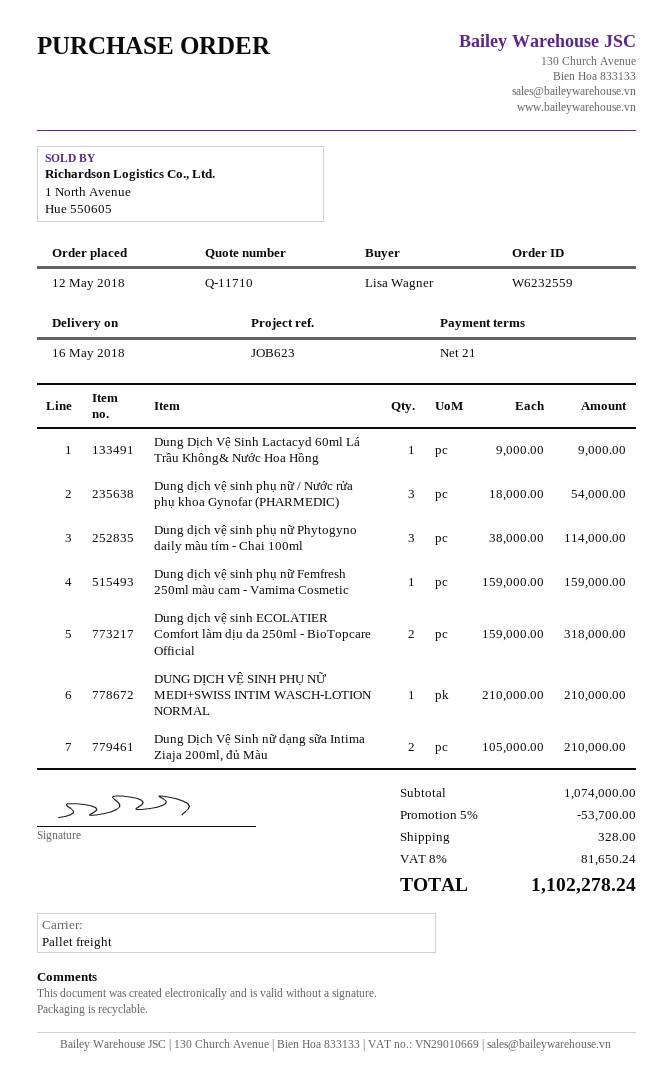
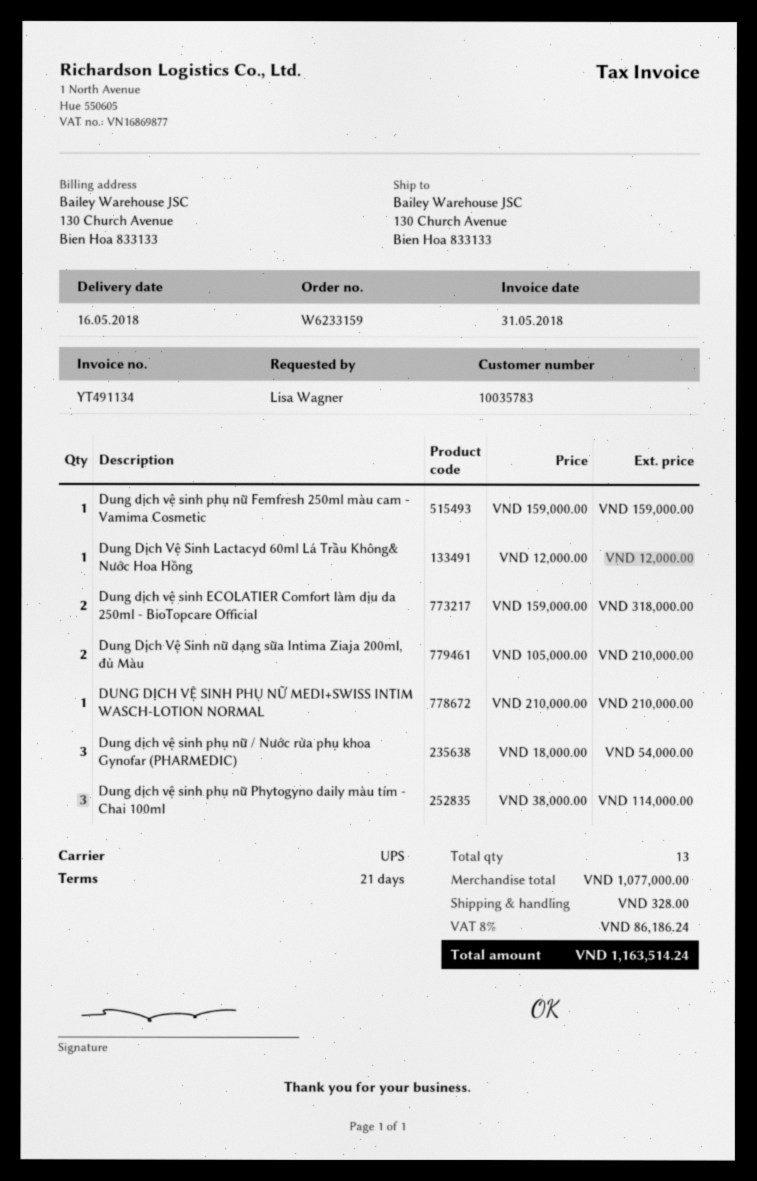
order number: W6232559 -> W6233159
shipping method: pallet freight -> UPS
Dung Dịch Vệ Sinh Lactacyd 60ml Lá Trầu Không& Nước Hoa Hồng: 1 x 9000.00 = 9000.00 -> 1 x 12000.00 = 12000.00
subtotal: 1074000.00 -> 1077000.00
discount: 5% = 53700.00 -> none
tax: 8% = 81650.24 -> 8% = 86186.24
total: 1102278.24 -> 1163514.24

